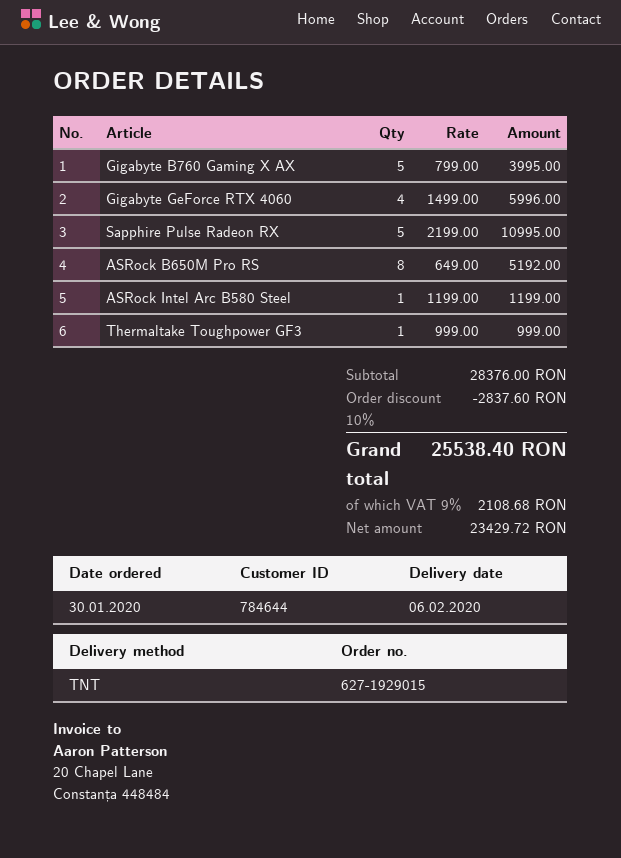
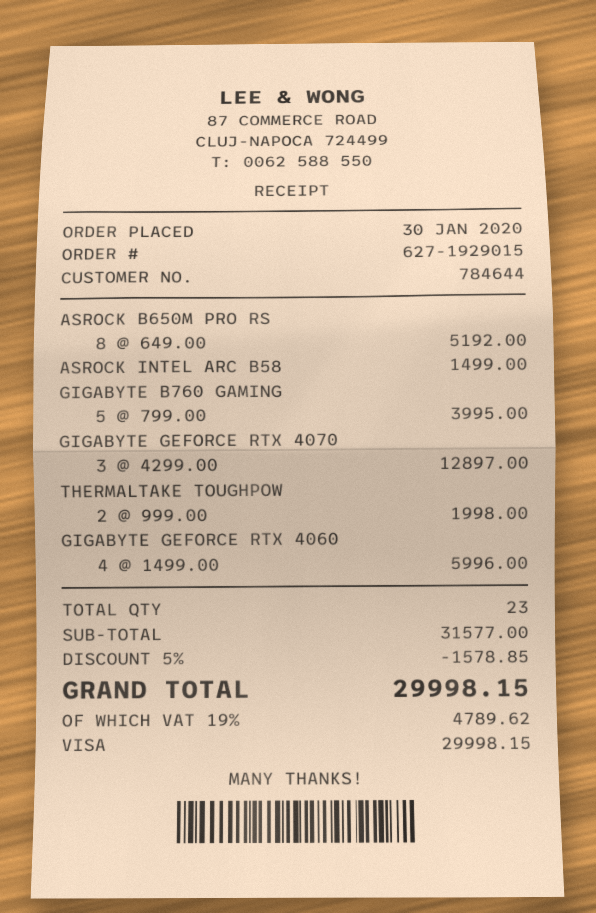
Sapphire Pulse Radeon RX: 5 x 2199.00 = 10995.00 -> none
ASRock Intel Arc B580 Steel: 1 x 1199.00 = 1199.00 -> 1 x 1499.00 = 1499.00
Thermaltake Toughpower GF3: 1 x 999.00 = 999.00 -> 2 x 999.00 = 1998.00
GIGABYTE GEFORCE RTX 4070: none -> 3 x 4299.00 = 12897.00
subtotal: 28376.00 -> 31577.00
discount: 10% = 2837.60 -> 5% = 1578.85
tax: 9% = 2108.68 -> 19% = 4789.62
total: 25538.40 -> 29998.15

